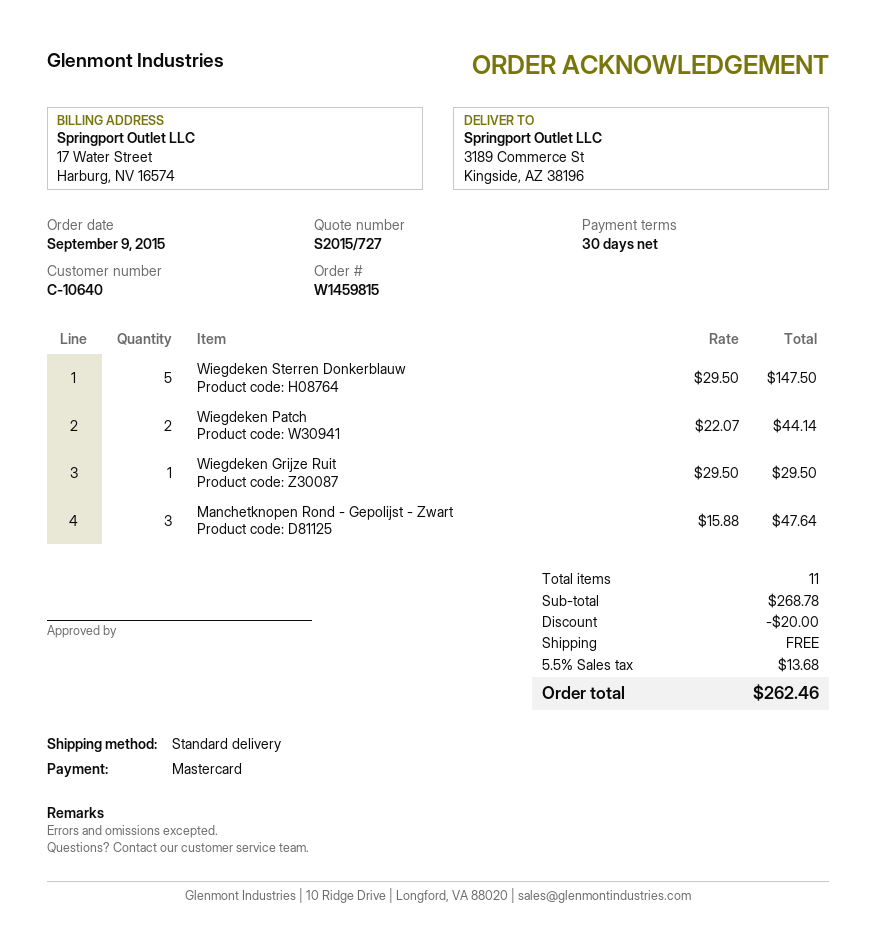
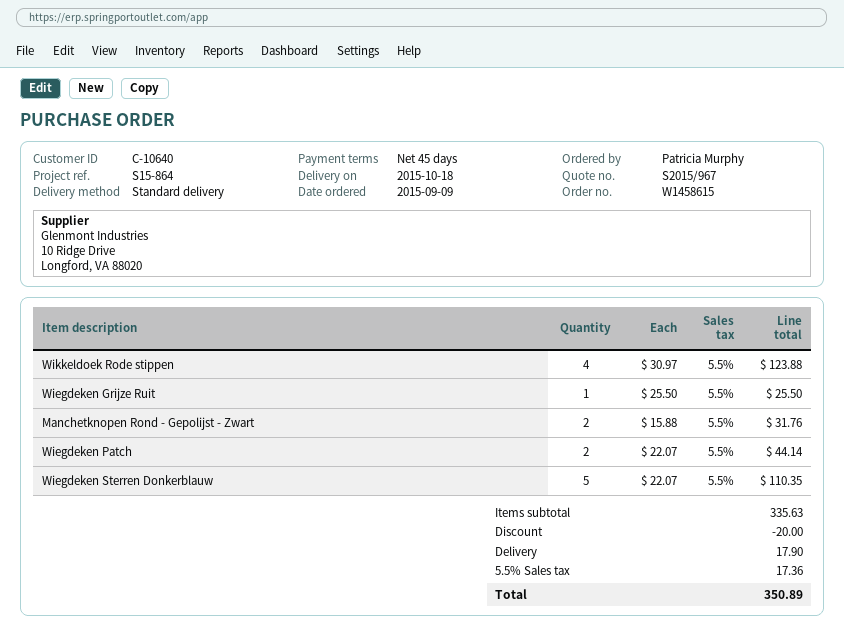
quote number: S2015/727 -> S2015/967
order number: W1459815 -> W1458615
payment terms: 30 days -> 45 days
Wiegdeken Sterren Donkerblauw: 5 x 29.50 = 147.50 -> 5 x 22.07 = 110.35
Wiegdeken Grijze Ruit: 1 x 29.50 = 29.50 -> 1 x 25.50 = 25.50
Manchetknopen Rond - Gepolijst - Zwart: 3 x 15.88 = 47.64 -> 2 x 15.88 = 31.76
Wikkeldoek Rode stippen: none -> 4 x 30.97 = 123.88
subtotal: 268.78 -> 335.63
shipping: 0.00 -> 17.90
tax: 5.5% = 13.68 -> 5.5% = 17.36
total: 262.46 -> 350.89

